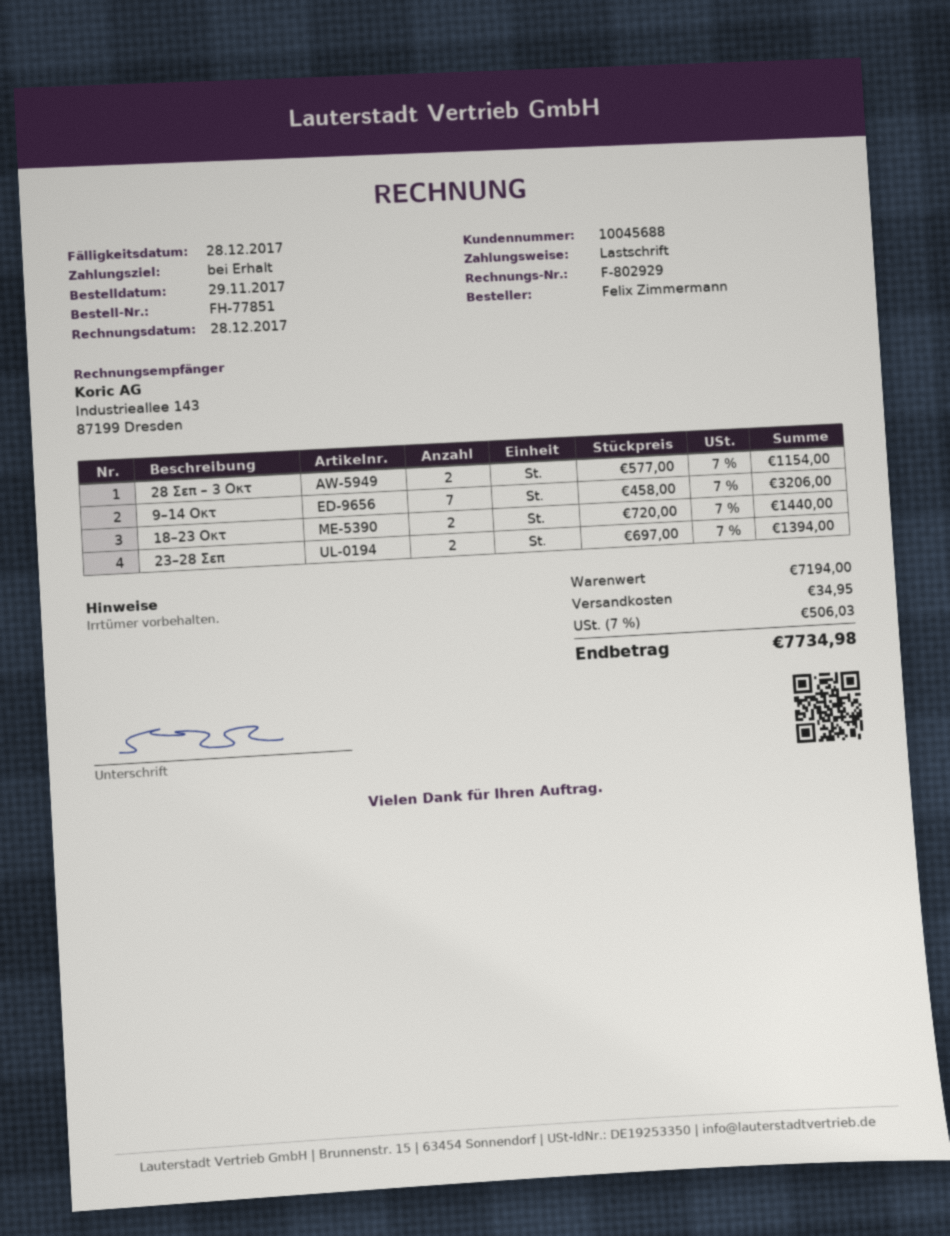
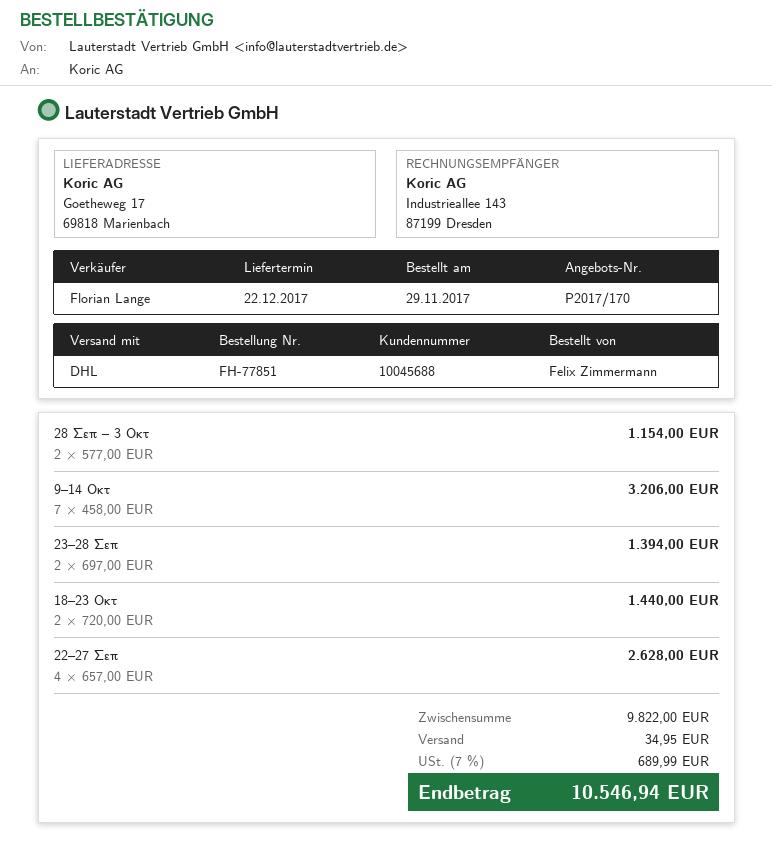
22–27 Σεπ: none -> 4 x 657.00 = 2628.00
subtotal: 7194.00 -> 9822.00
tax: 7% = 506.03 -> 7% = 689.99
total: 7734.98 -> 10546.94

